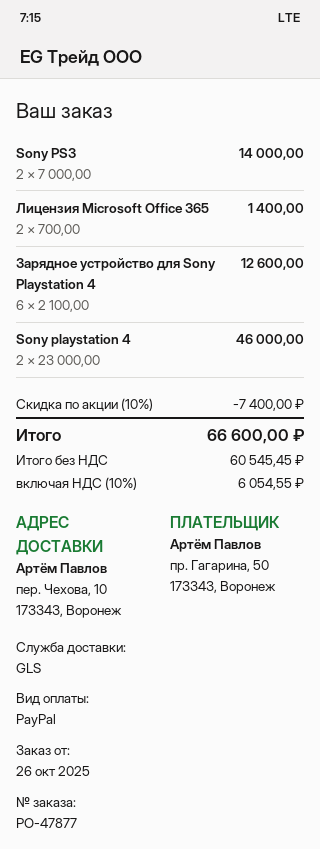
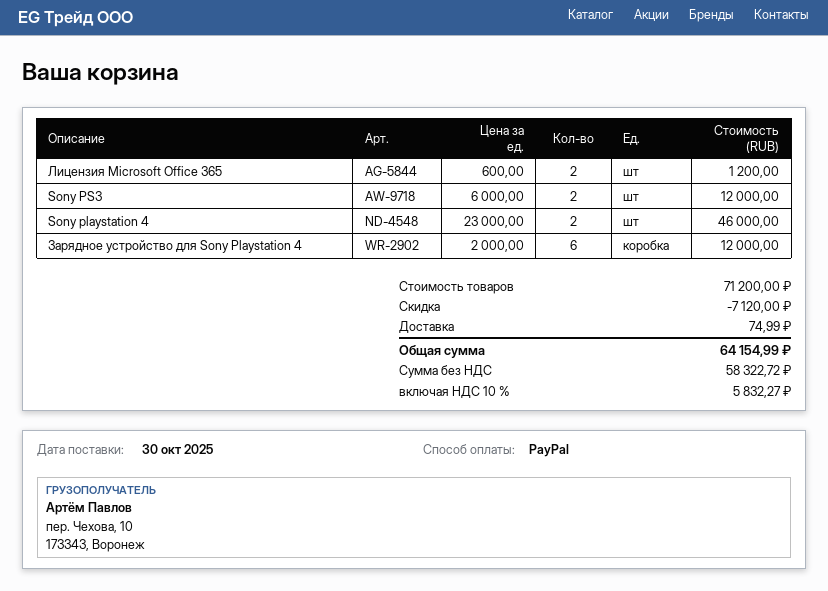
Sony PS3: 2 x 7000.00 = 14000.00 -> 2 x 6000.00 = 12000.00
Лицензия Microsoft Office 365: 2 x 700.00 = 1400.00 -> 2 x 600.00 = 1200.00
Зарядное устройство для Sony Playstation 4: 6 x 2100.00 = 12600.00 -> 6 x 2000.00 = 12000.00
discount: 7400.00 -> 7120.00
shipping: none -> 74.99
net: 60545.45 -> 58322.72
tax: 10% = 6054.55 -> 10% = 5832.27
total: 66600.00 -> 64154.99

